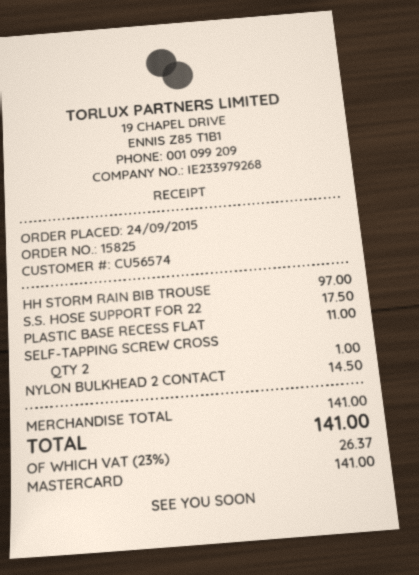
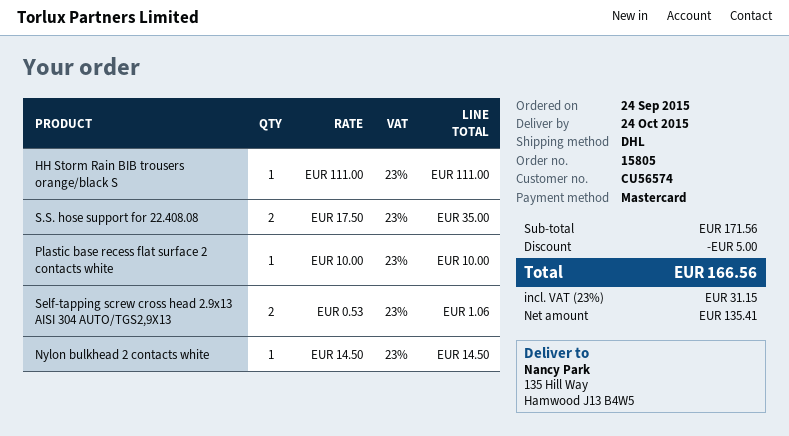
order number: 15825 -> 15805
HH STORM RAIN BIB TROUSE: 1 for 97.00 -> 1 for 111.00
S.S. HOSE SUPPORT FOR 22: 1 for 17.50 -> 2 for 35.00
PLASTIC BASE RECESS FLAT: 1 for 11.00 -> 1 for 10.00
SELF-TAPPING SCREW CROSS: 2 for 1.00 -> 2 for 1.06
subtotal: 141.00 -> 171.56
discount: none -> 5.00
tax: 23% = 26.37 -> 23% = 31.15
total: 141.00 -> 166.56

